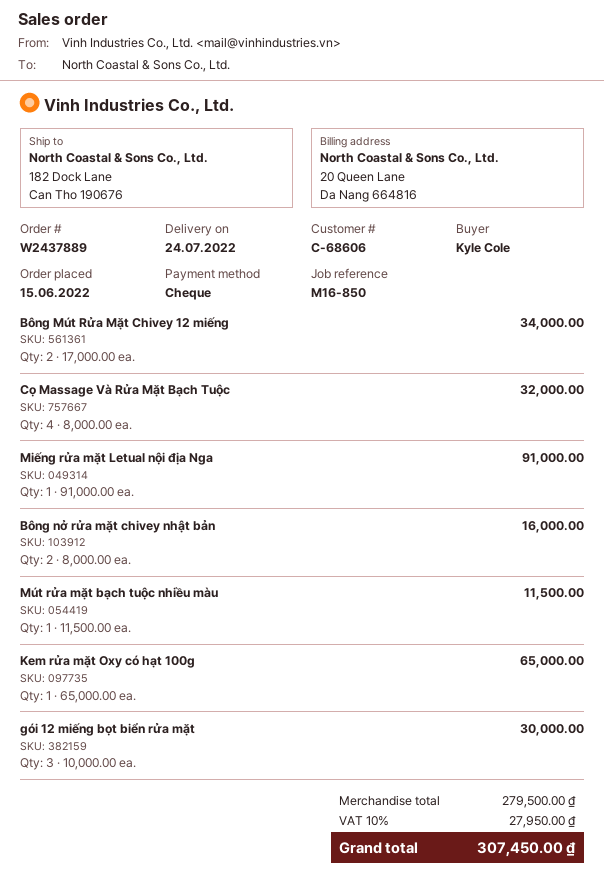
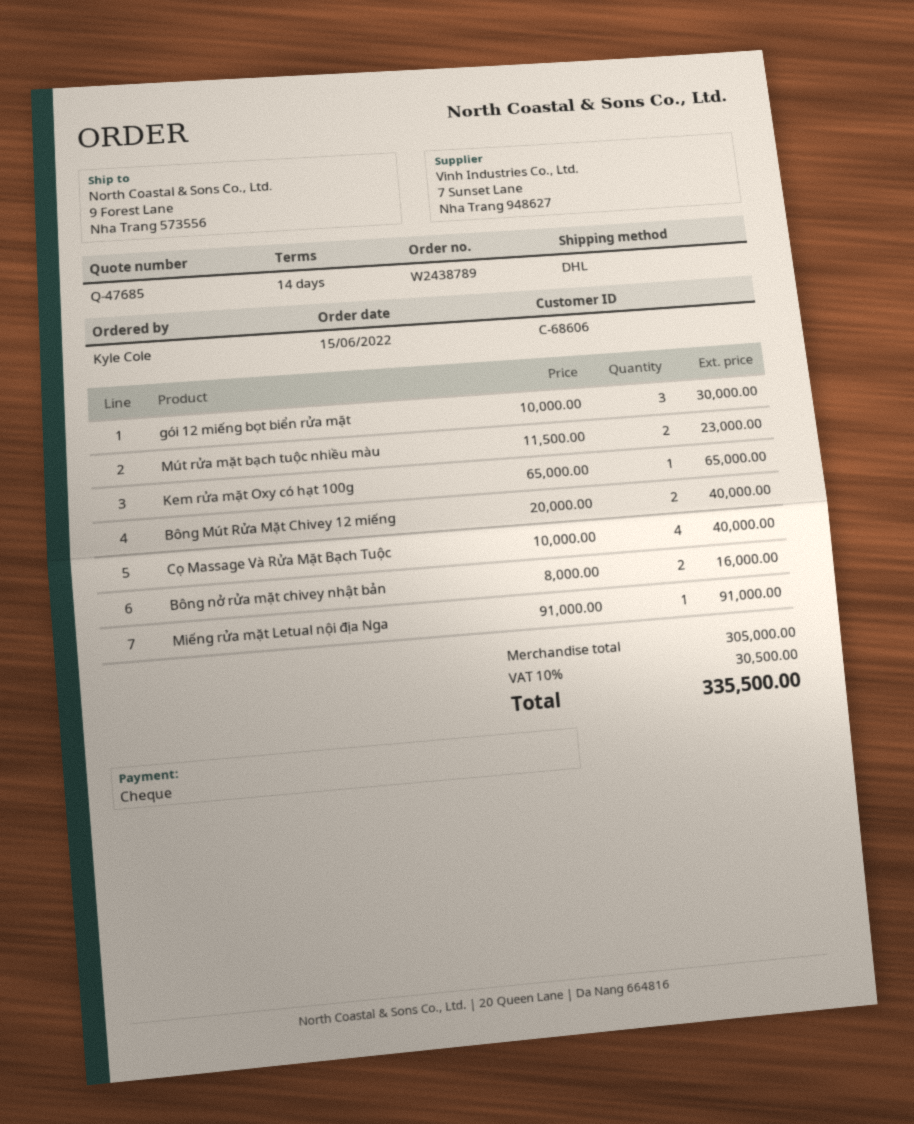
order number: W2437889 -> W2438789
ship to: 182 Dock Lane, Can Tho 190676 -> 9 Forest Lane, Nha Trang 573556
Bông Mút Rửa Mặt Chivey 12 miếng: 2 x 17000.00 = 34000.00 -> 2 x 20000.00 = 40000.00
Cọ Massage Và Rửa Mặt Bạch Tuộc: 4 x 8000.00 = 32000.00 -> 4 x 10000.00 = 40000.00
Mút rửa mặt bạch tuộc nhiều màu: 1 x 11500.00 = 11500.00 -> 2 x 11500.00 = 23000.00
subtotal: 279500.00 -> 305000.00
tax: 10% = 27950.00 -> 10% = 30500.00
total: 307450.00 -> 335500.00

